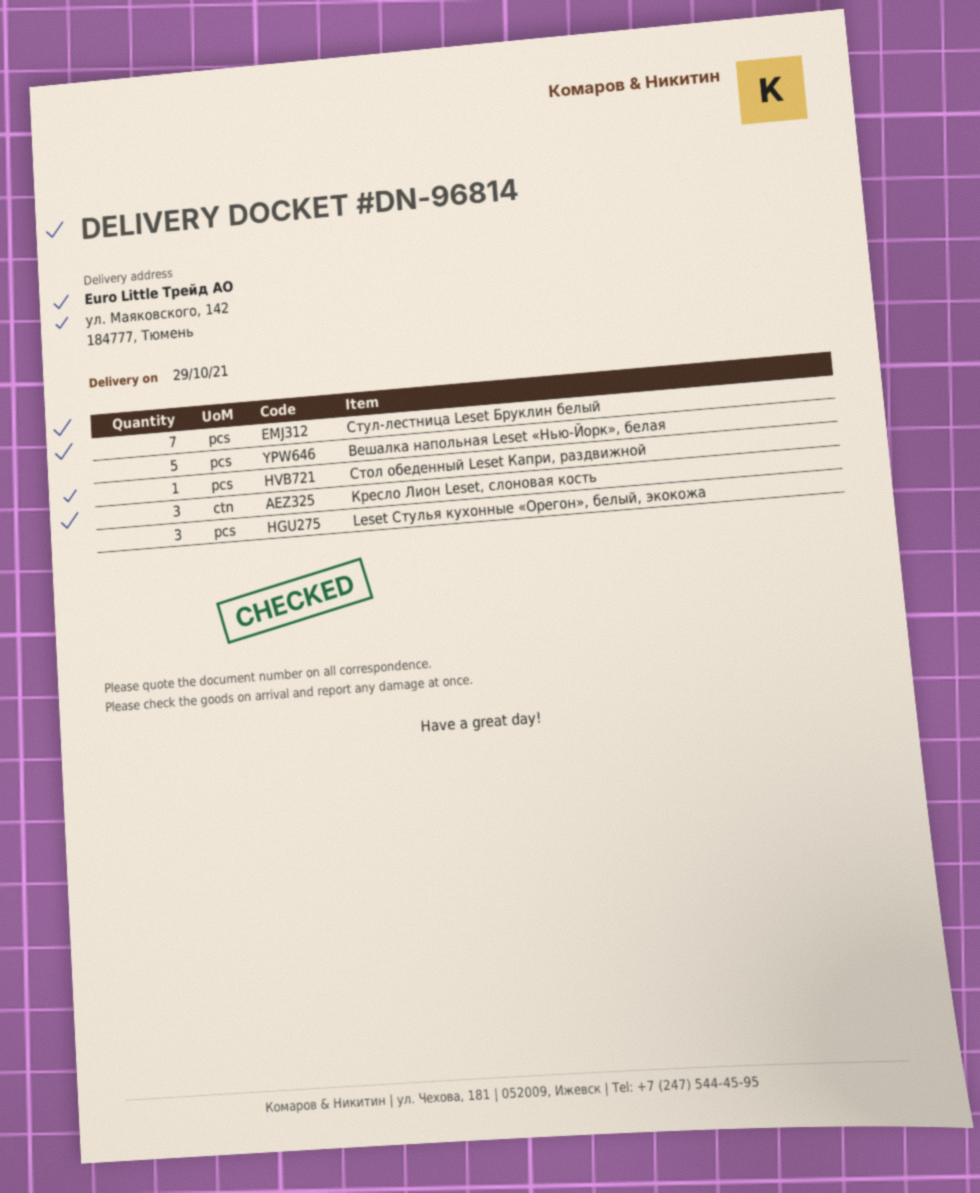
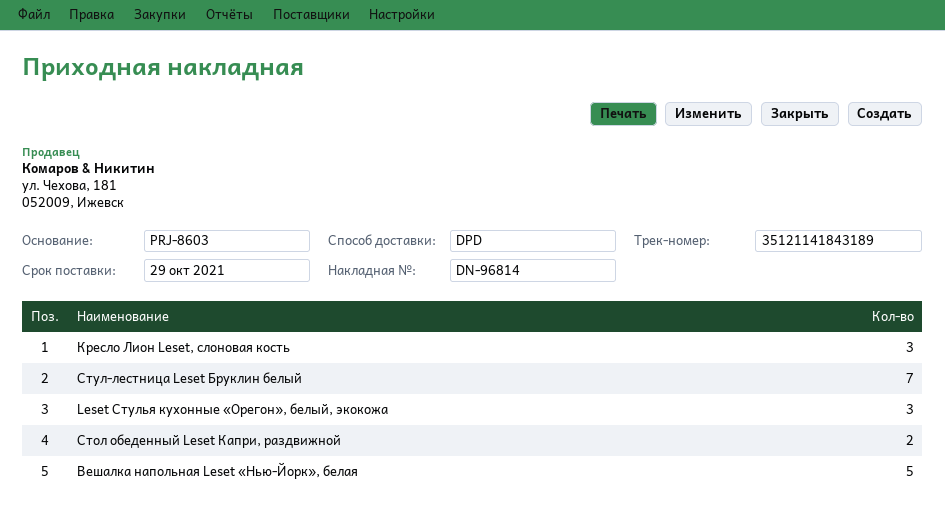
Стол обеденный Leset Капри, раздвижной: 1 -> 2

